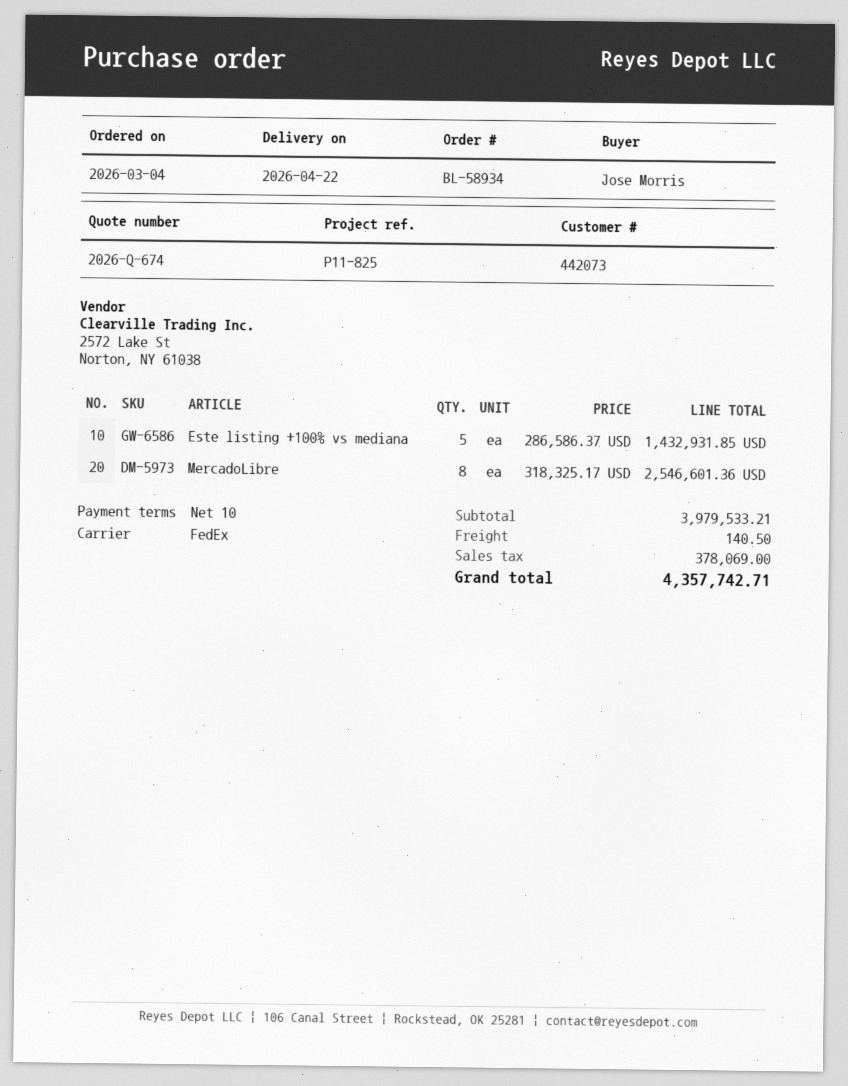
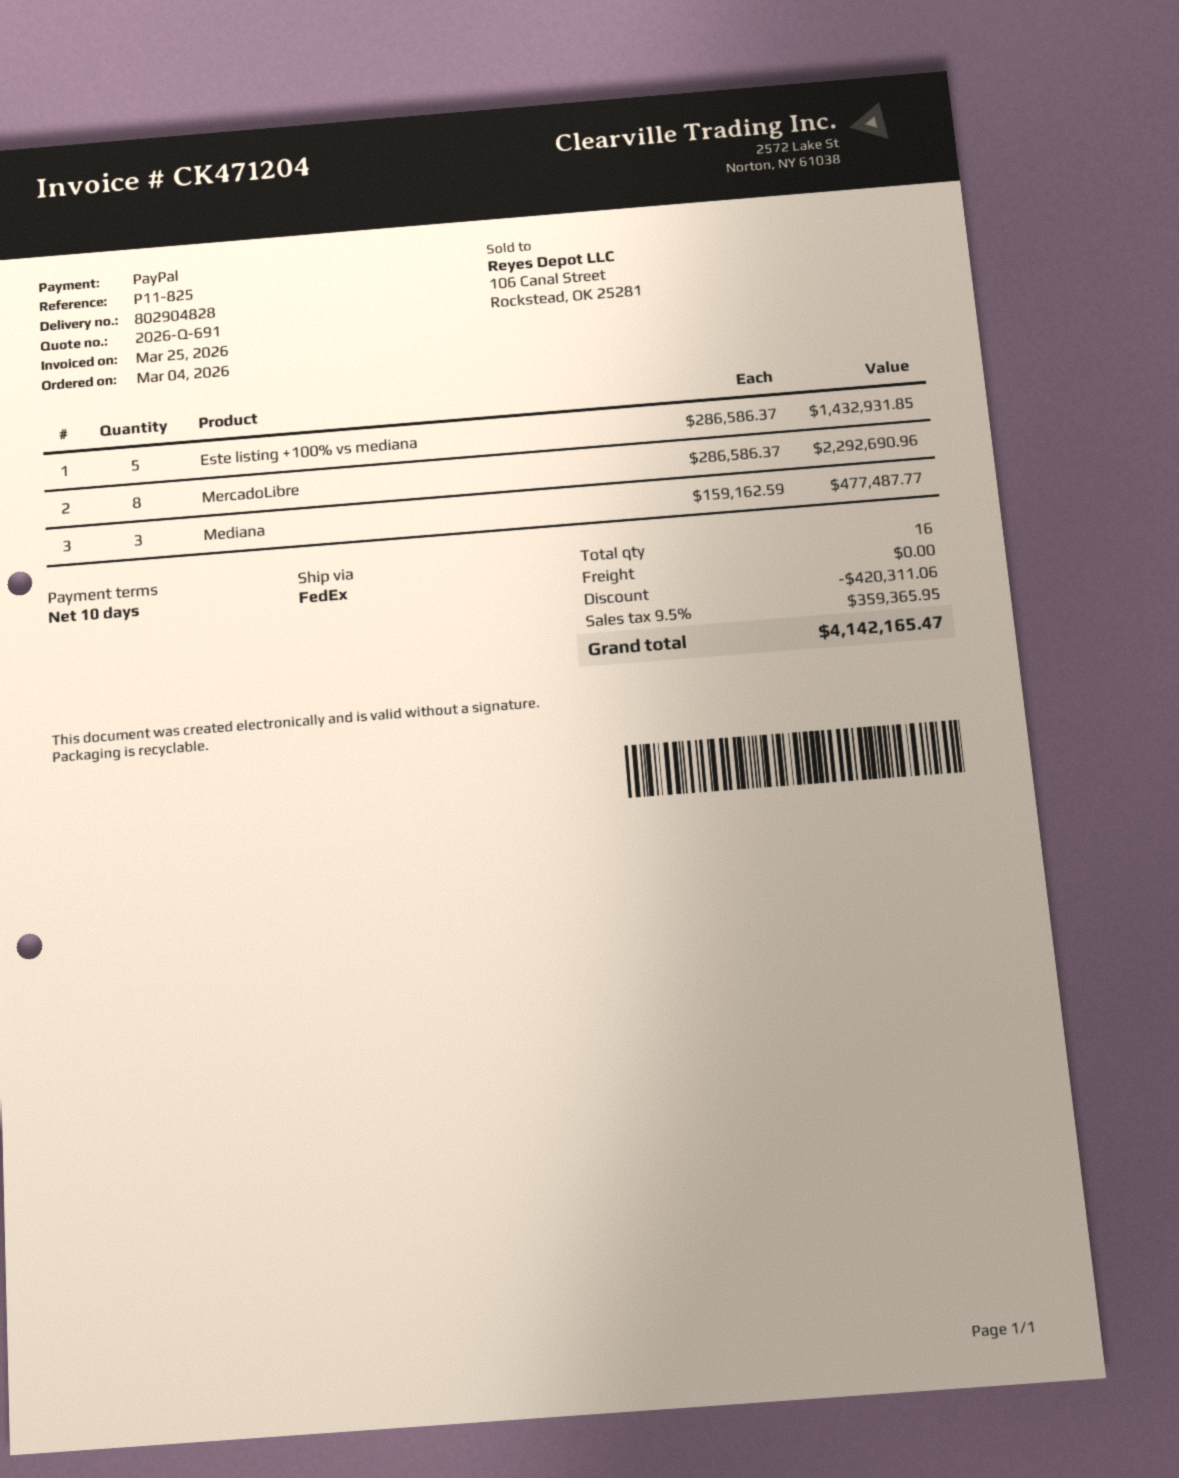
quote number: 2026-Q-674 -> 2026-Q-691
MercadoLibre: 8 x 318325.17 = 2546601.36 -> 8 x 286586.37 = 2292690.96
Mediana: none -> 3 x 159162.59 = 477487.77
discount: none -> 420311.06
shipping: 140.50 -> 0.00
tax: 378069.00 -> 359365.95
total: 4357742.71 -> 4142165.47

